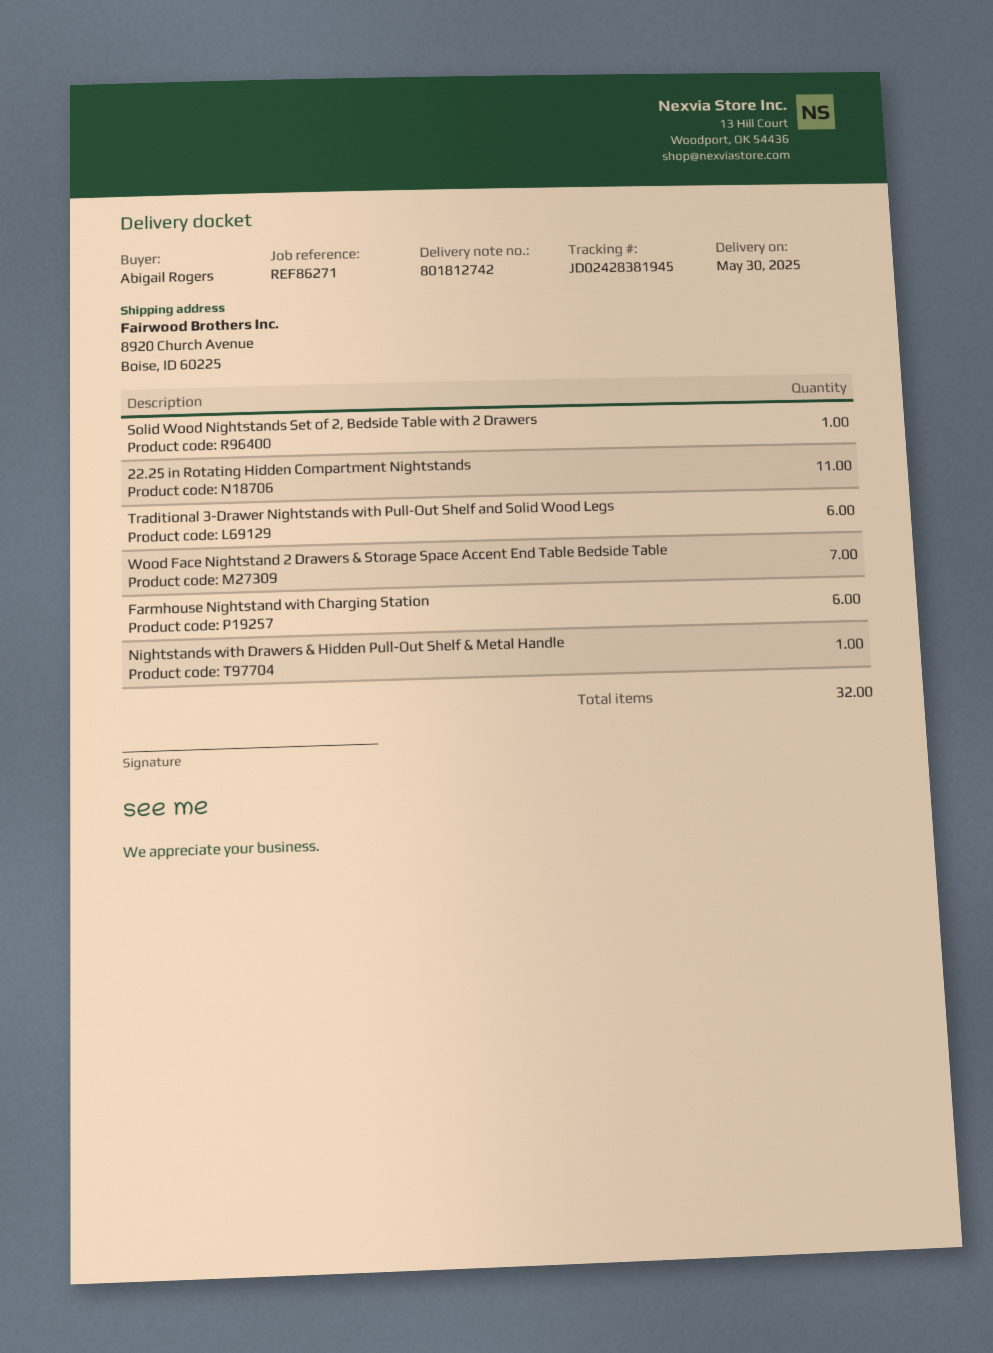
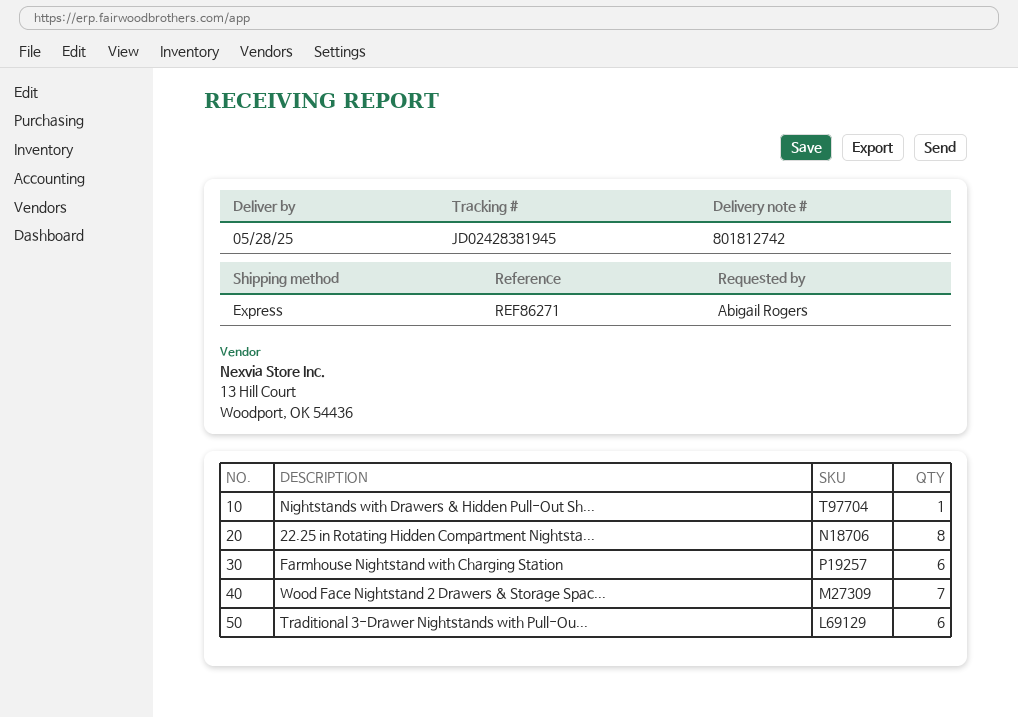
delivery date: 2025-05-30 -> 2025-05-28
Solid Wood Nightstands Set of 2, Bedside Table with 2 Drawers: 1 -> none
22.25 in Rotating Hidden Compartment Nightstands: 11 -> 8

